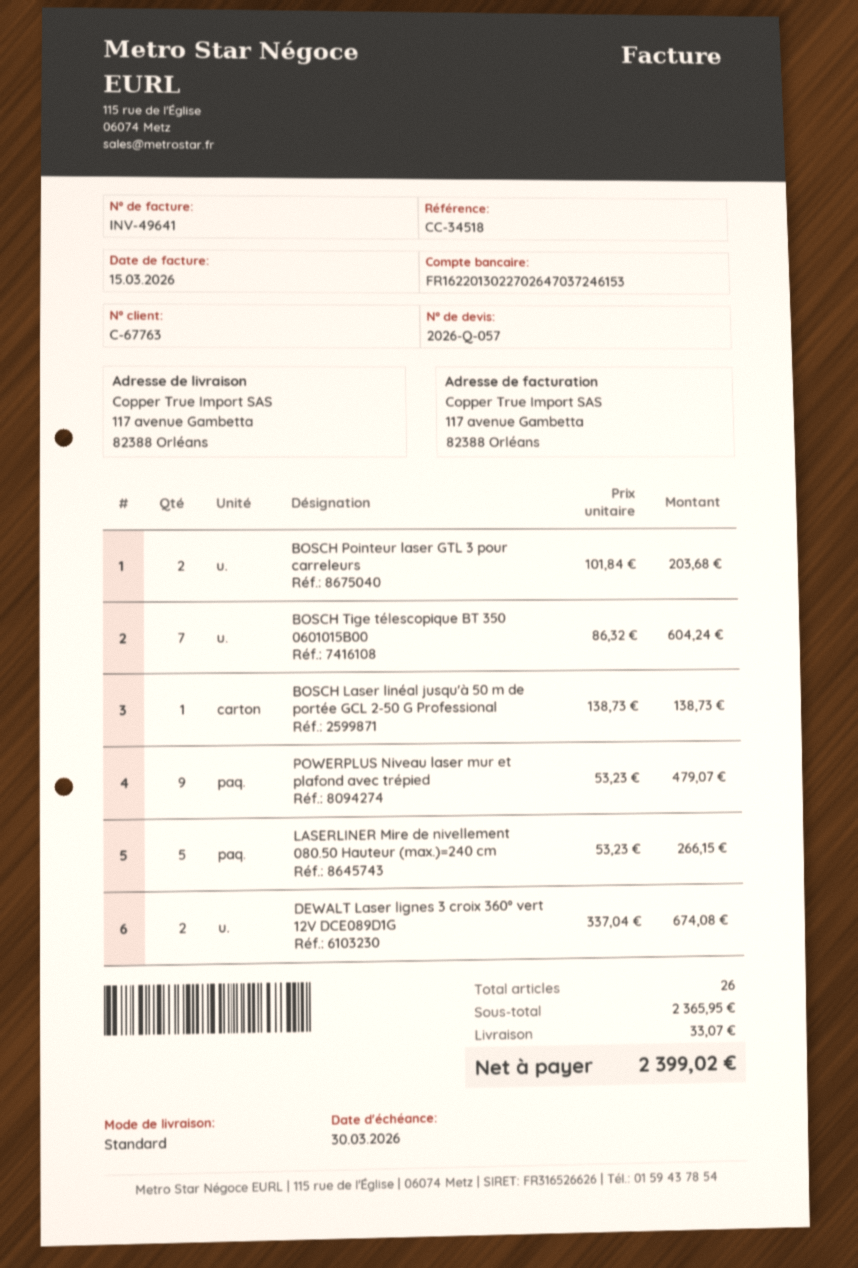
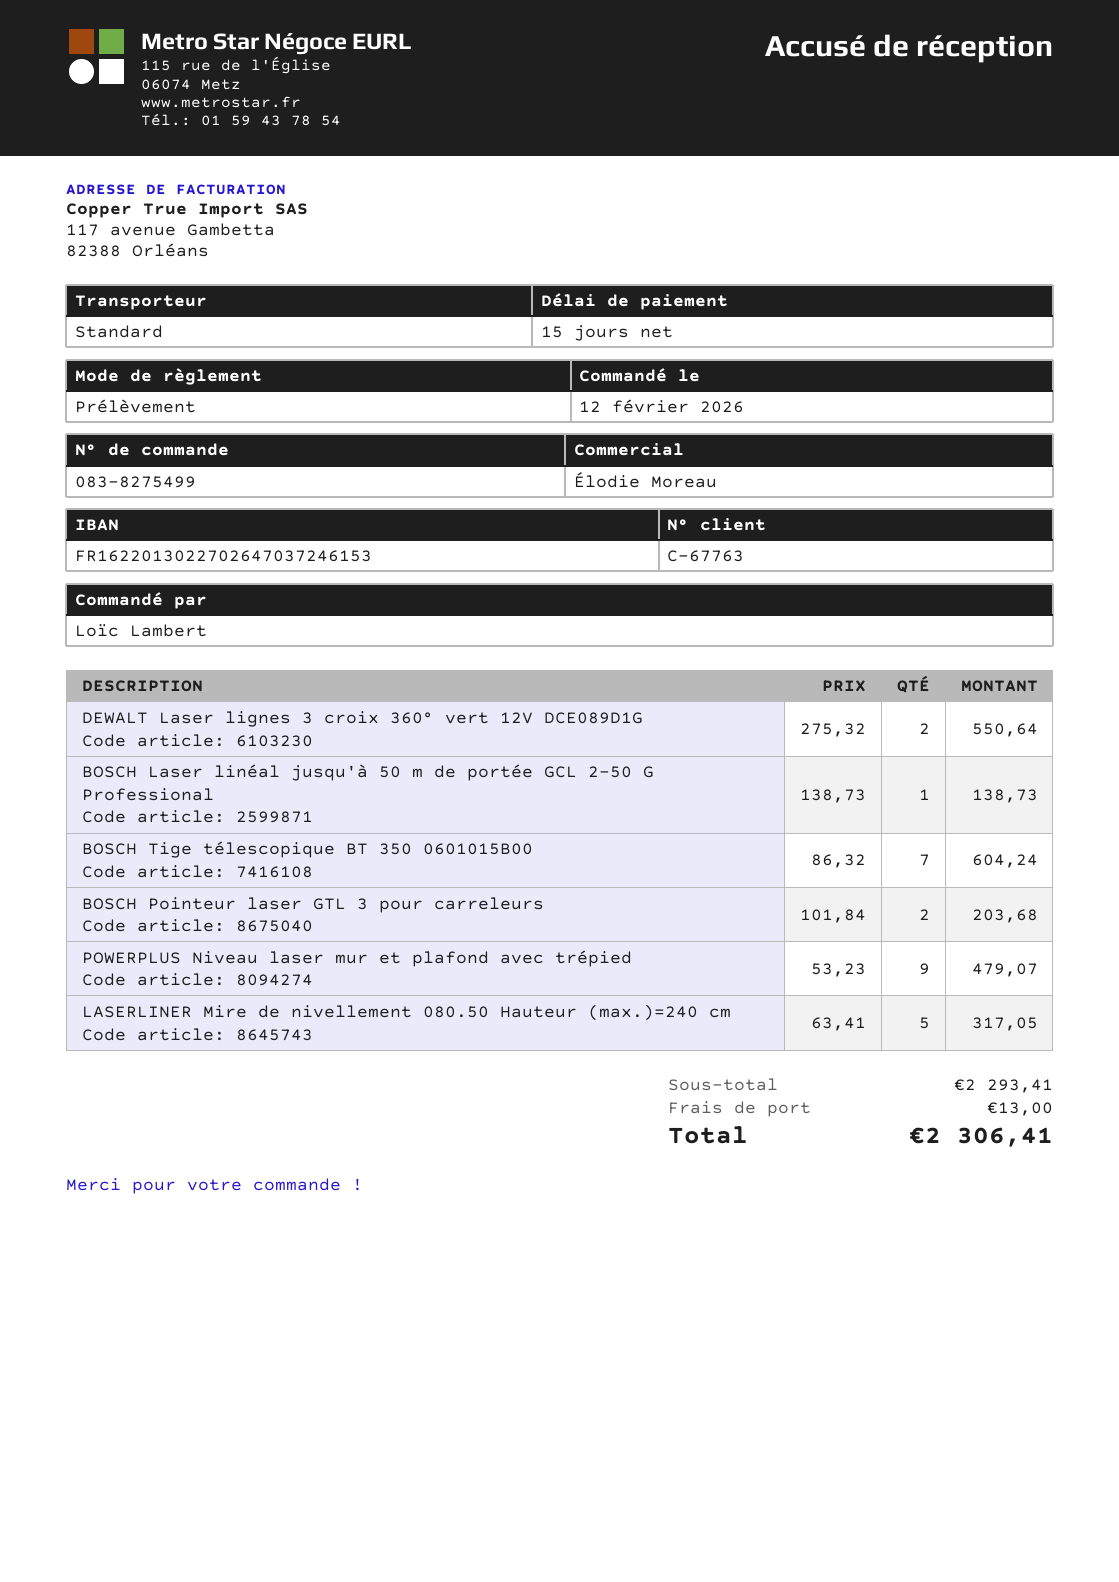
LASERLINER Mire de nivellement 080.50 Hauteur (max.)=240 cm: 5 x 53.23 = 266.15 -> 5 x 63.41 = 317.05
DEWALT Laser lignes 3 croix 360° vert 12V DCE089D1G: 2 x 337.04 = 674.08 -> 2 x 275.32 = 550.64
subtotal: 2365.95 -> 2293.41
shipping: 33.07 -> 13.00
total: 2399.02 -> 2306.41

